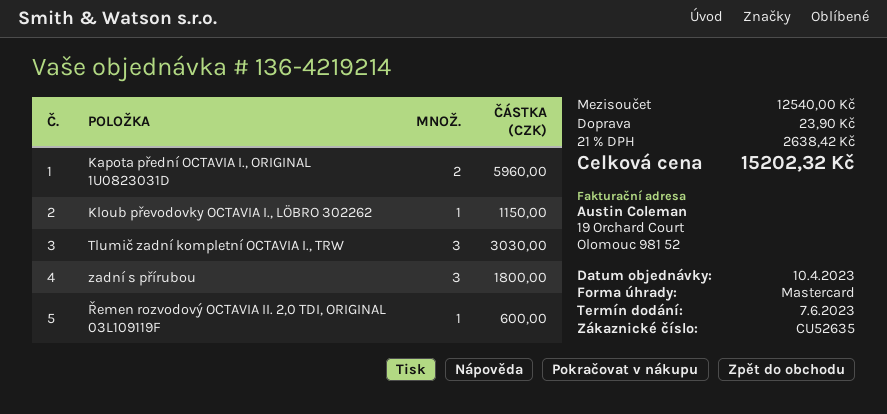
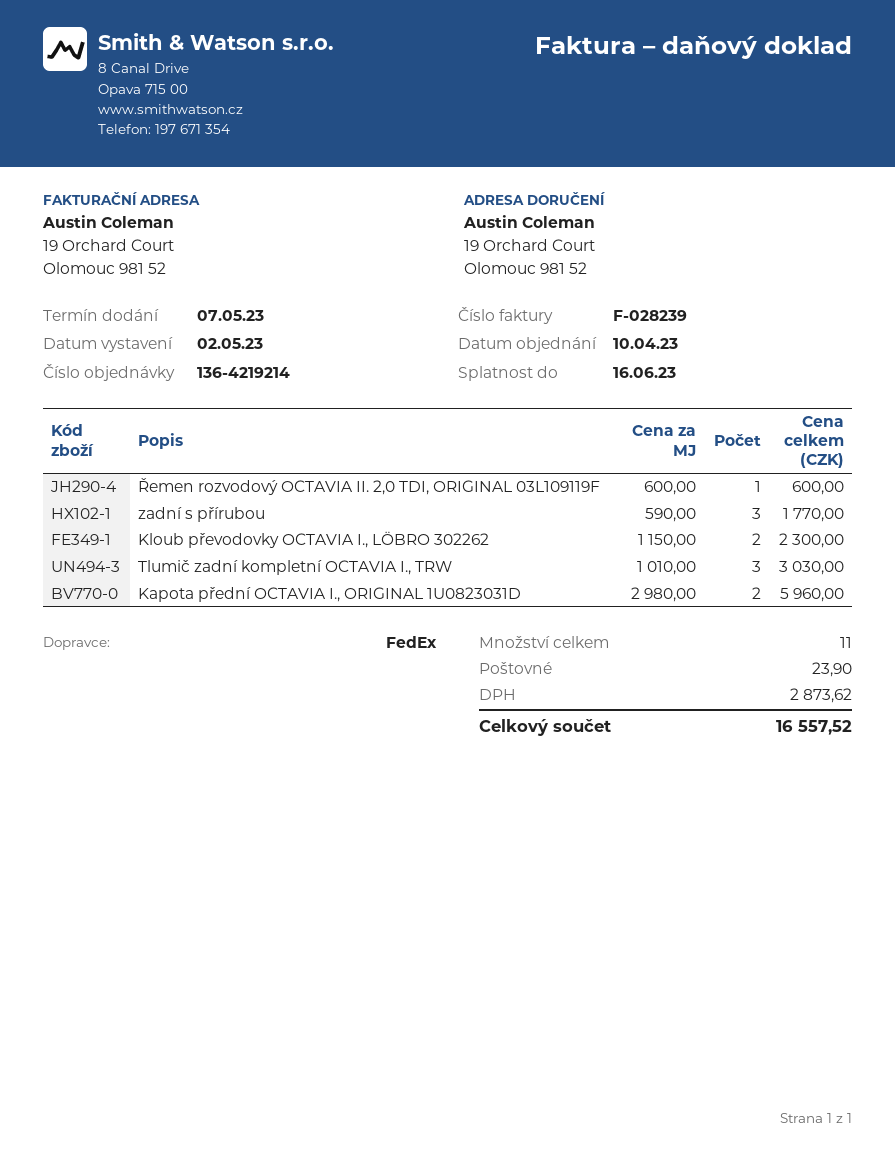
delivery date: 2023-06-07 -> 2023-05-07
Kloub převodovky OCTAVIA I., LÖBRO 302262: 1 for 1150.00 -> 2 for 2300.00
zadní s přírubou: 3 for 1800.00 -> 3 for 1770.00
tax: 2638.42 -> 2873.62
total: 15202.32 -> 16557.52

